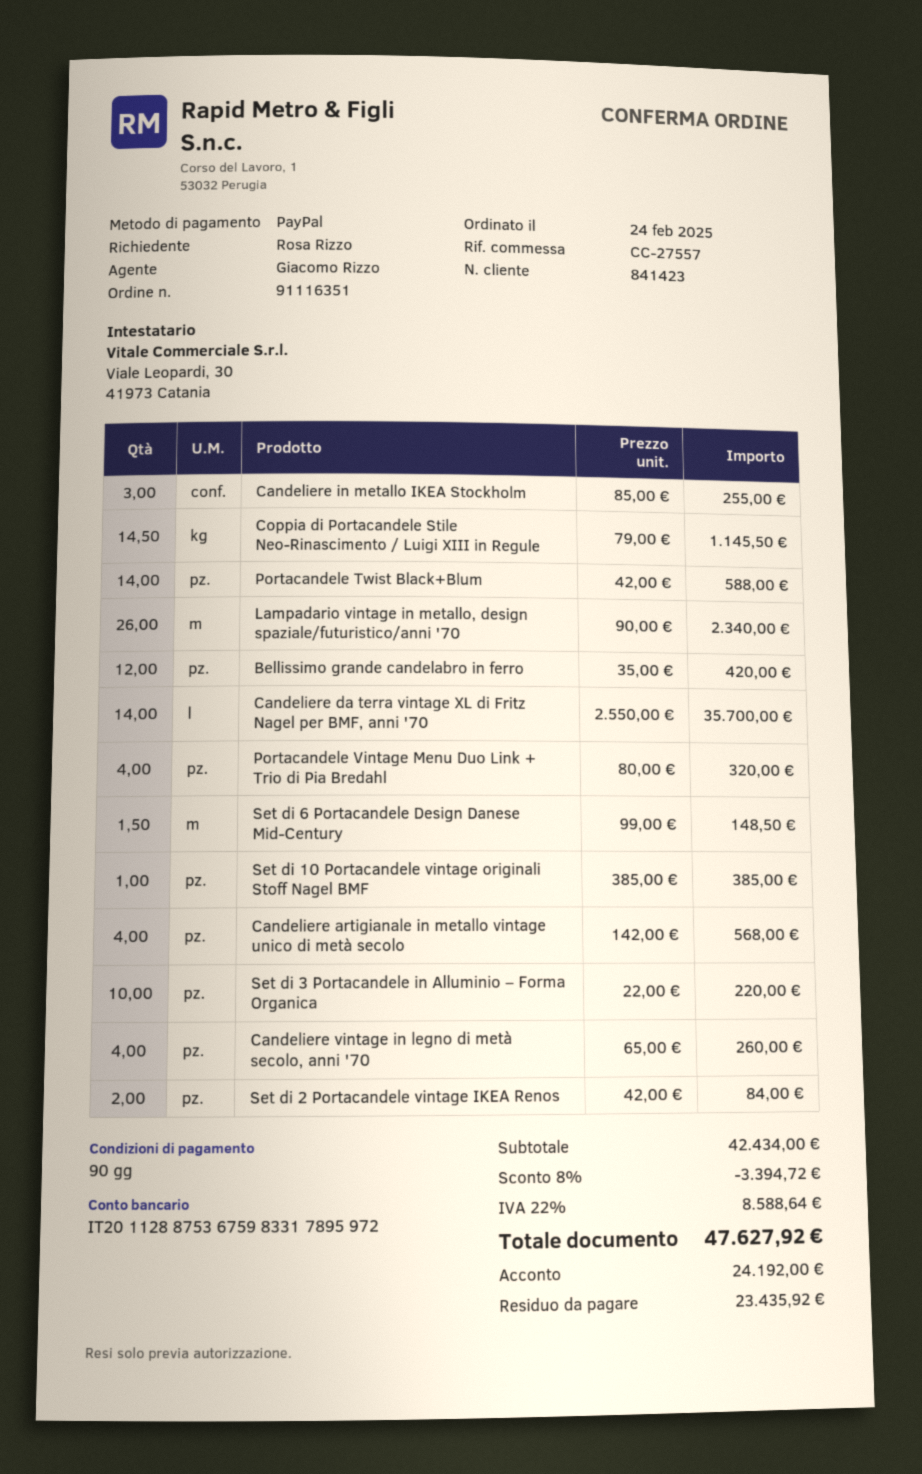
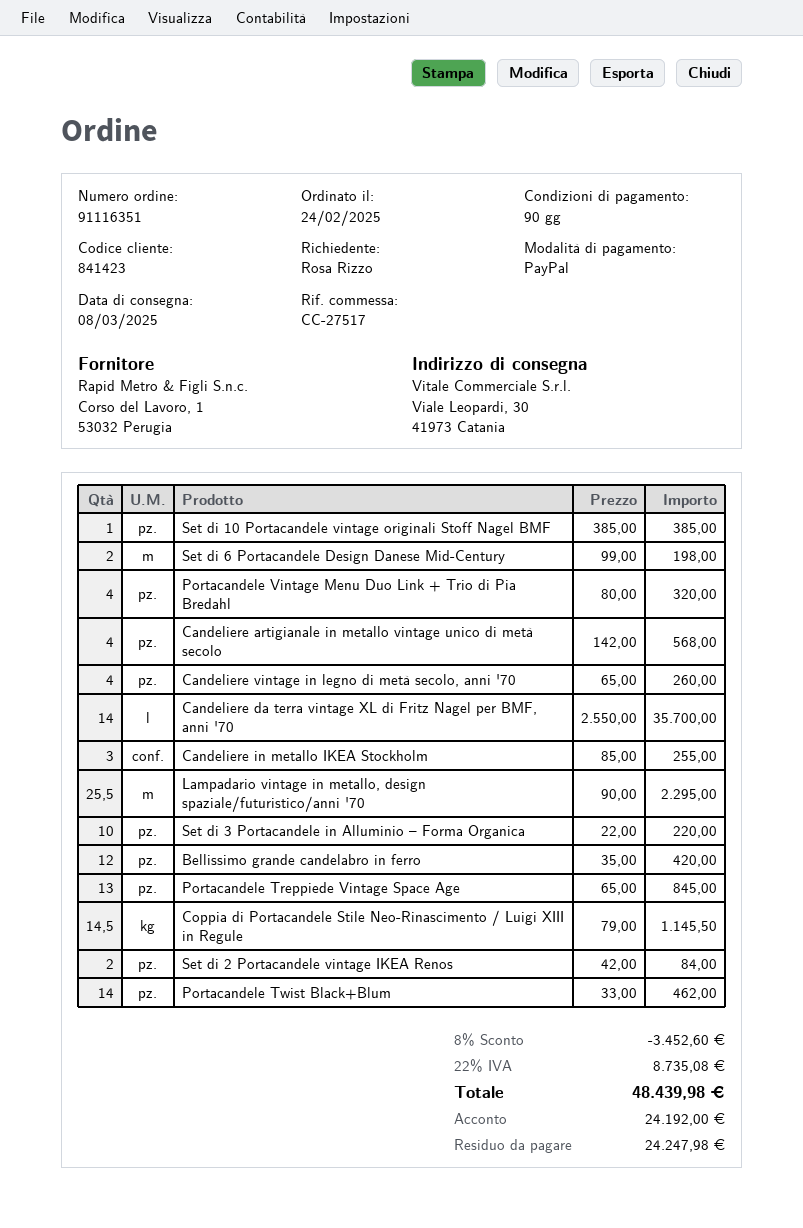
reference: CC-27557 -> CC-27517
Portacandele Twist Black+Blum: 14 x 42.00 = 588.00 -> 14 x 33.00 = 462.00
Lampadario vintage in metallo, design spaziale/futuristico/anni '70: 26 x 90.00 = 2340.00 -> 25.5 x 90.00 = 2295.00
Set di 6 Portacandele Design Danese Mid-Century: 1.5 x 99.00 = 148.50 -> 2 x 99.00 = 198.00
Portacandele Treppiede Vintage Space Age: none -> 13 x 65.00 = 845.00
discount: 8% = 3394.72 -> 8% = 3452.60
tax: 22% = 8588.64 -> 22% = 8735.08
total: 47627.92 -> 48439.98
balance: 23435.92 -> 24247.98

